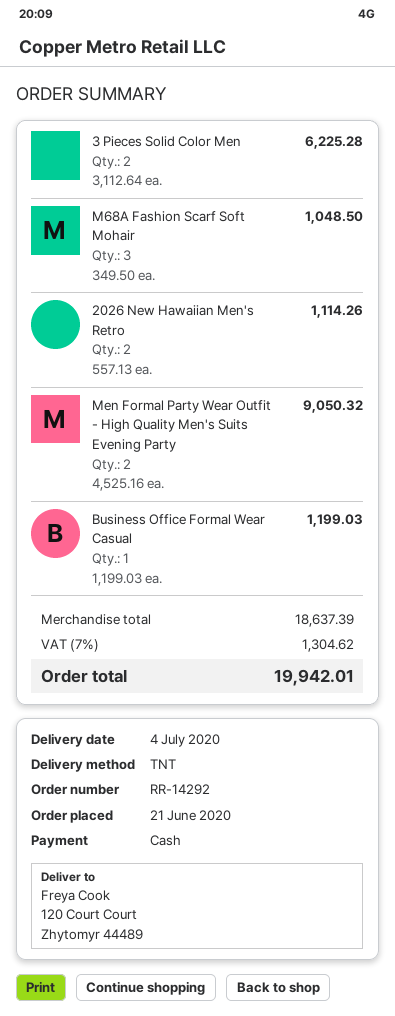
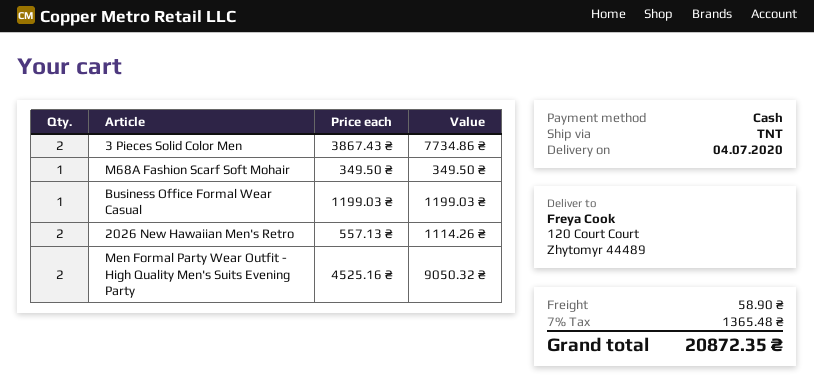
3 Pieces Solid Color Men: 2 x 3112.64 = 6225.28 -> 2 x 3867.43 = 7734.86
M68A Fashion Scarf Soft Mohair: 3 x 349.50 = 1048.50 -> 1 x 349.50 = 349.50
shipping: none -> 58.90
tax: 7% = 1304.62 -> 7% = 1365.48
total: 19942.01 -> 20872.35

